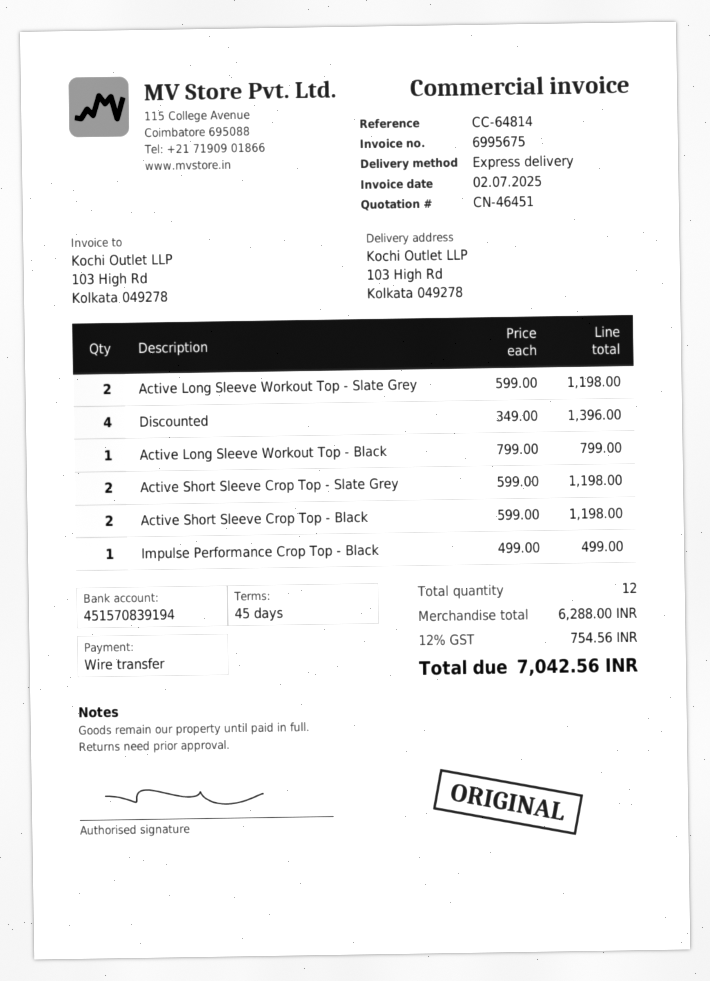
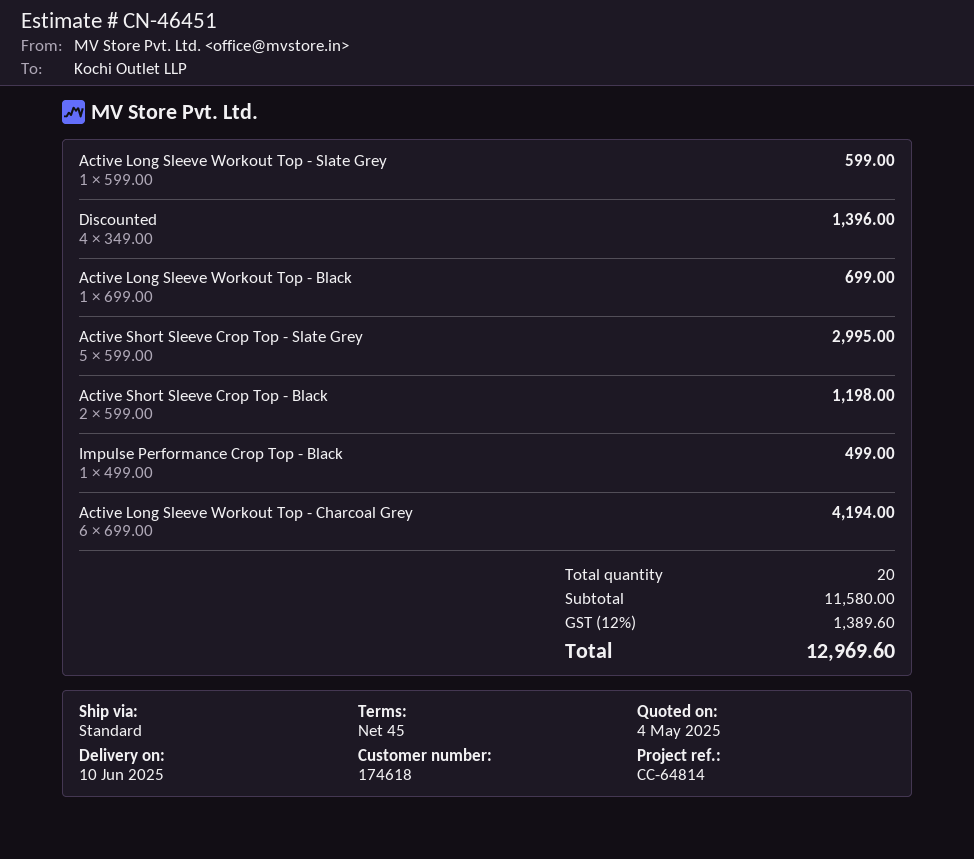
shipping method: express -> standard
Active Long Sleeve Workout Top - Slate Grey: 2 x 599.00 = 1198.00 -> 1 x 599.00 = 599.00
Active Long Sleeve Workout Top - Black: 1 x 799.00 = 799.00 -> 1 x 699.00 = 699.00
Active Short Sleeve Crop Top - Slate Grey: 2 x 599.00 = 1198.00 -> 5 x 599.00 = 2995.00
Active Long Sleeve Workout Top - Charcoal Grey: none -> 6 x 699.00 = 4194.00
total quantity: 12 -> 20
subtotal: 6288.00 -> 11580.00
tax: 12% = 754.56 -> 12% = 1389.60
total: 7042.56 -> 12969.60

